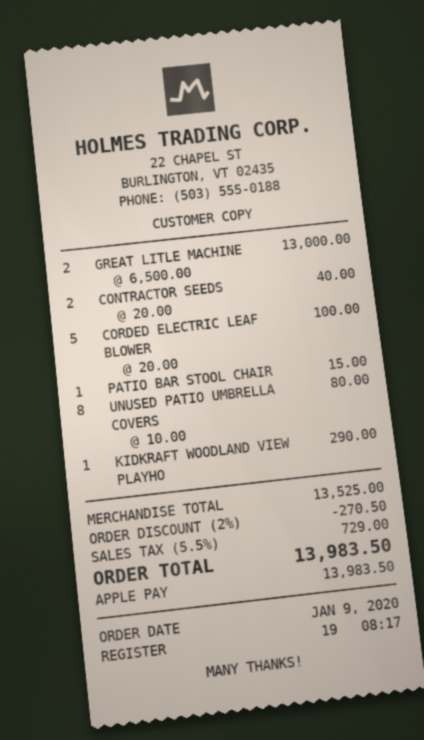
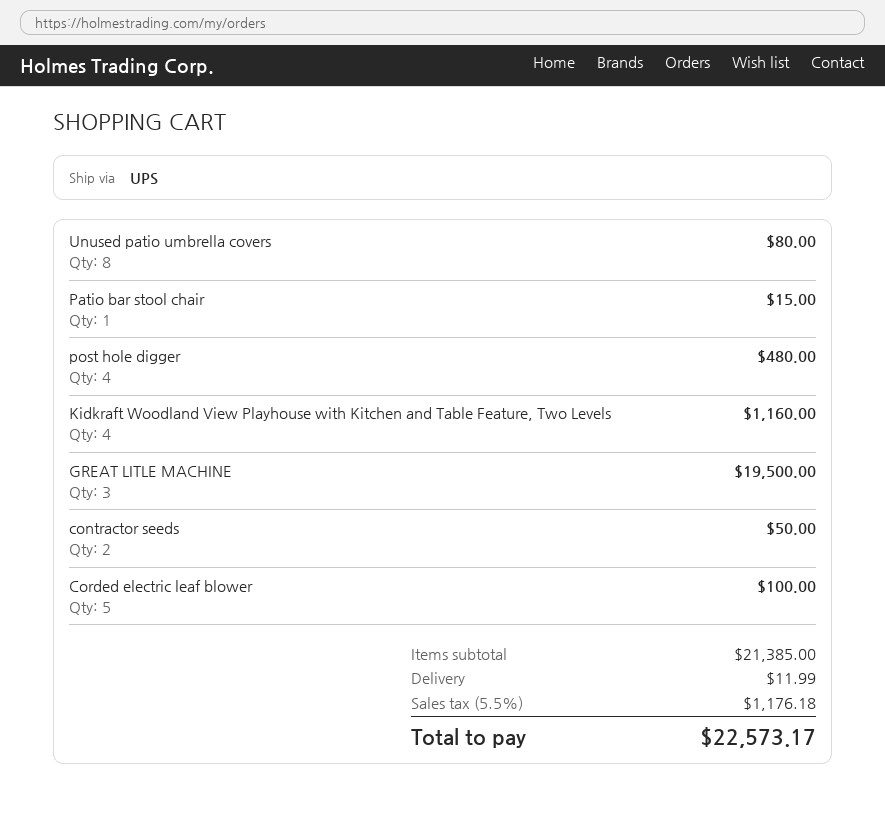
GREAT LITLE MACHINE: 2 for 13000.00 -> 3 for 19500.00
CONTRACTOR SEEDS: 2 for 40.00 -> 2 for 50.00
KIDKRAFT WOODLAND VIEW PLAYHO: 1 for 290.00 -> 4 for 1160.00
post hole digger: none -> 4 for 480.00
subtotal: 13525.00 -> 21385.00
discount: 2% = 270.50 -> none
shipping: none -> 11.99
tax: 5.5% = 729.00 -> 5.5% = 1176.18
total: 13983.50 -> 22573.17

